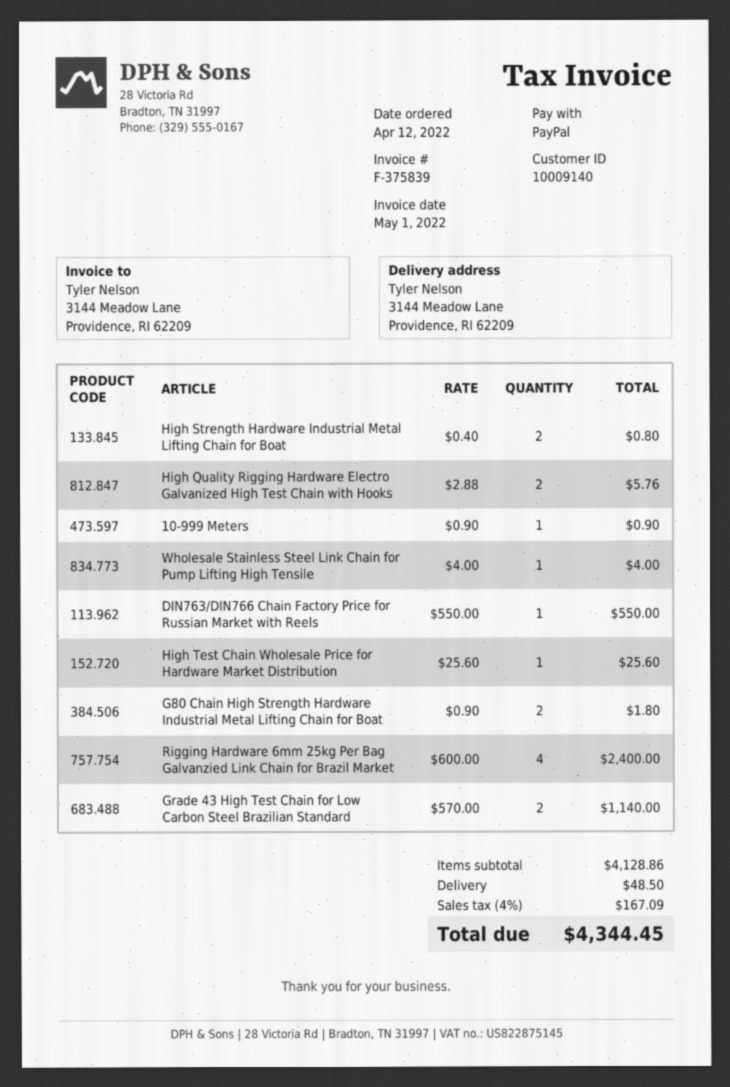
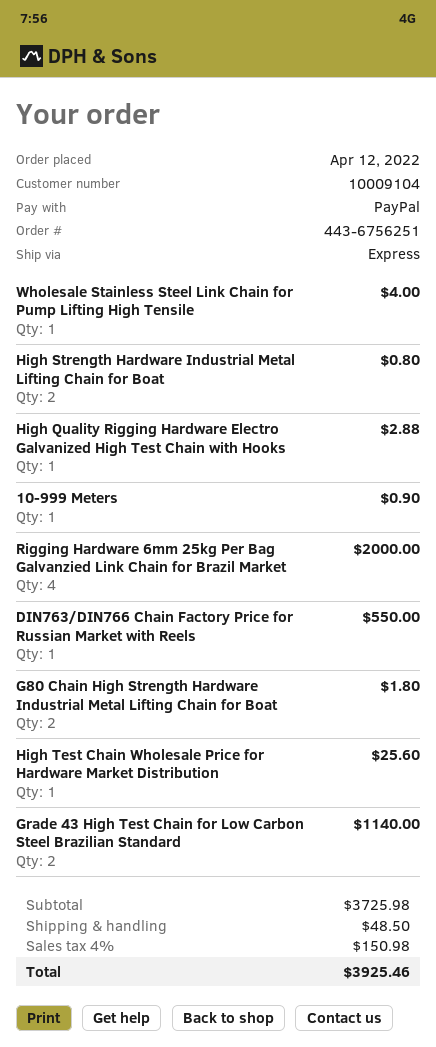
customer number: 10009140 -> 10009104
High Quality Rigging Hardware Electro Galvanized High Test Chain with Hooks: 2 for 5.76 -> 1 for 2.88
Rigging Hardware 6mm 25kg Per Bag Galvanzied Link Chain for Brazil Market: 4 for 2400.00 -> 4 for 2000.00
subtotal: 4128.86 -> 3725.98
tax: 4% = 167.09 -> 4% = 150.98
total: 4344.45 -> 3925.46

